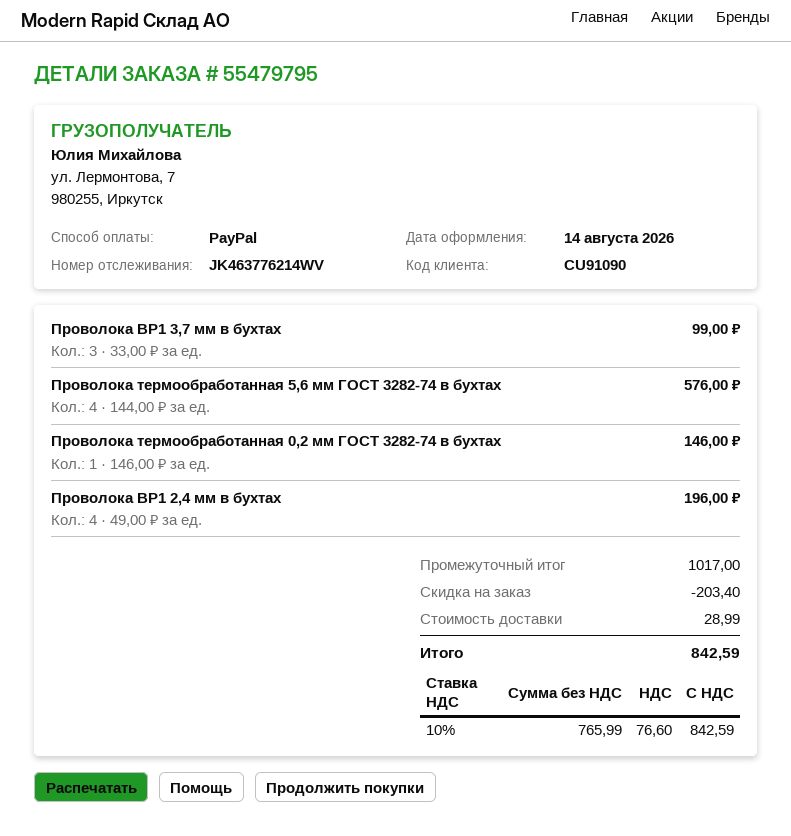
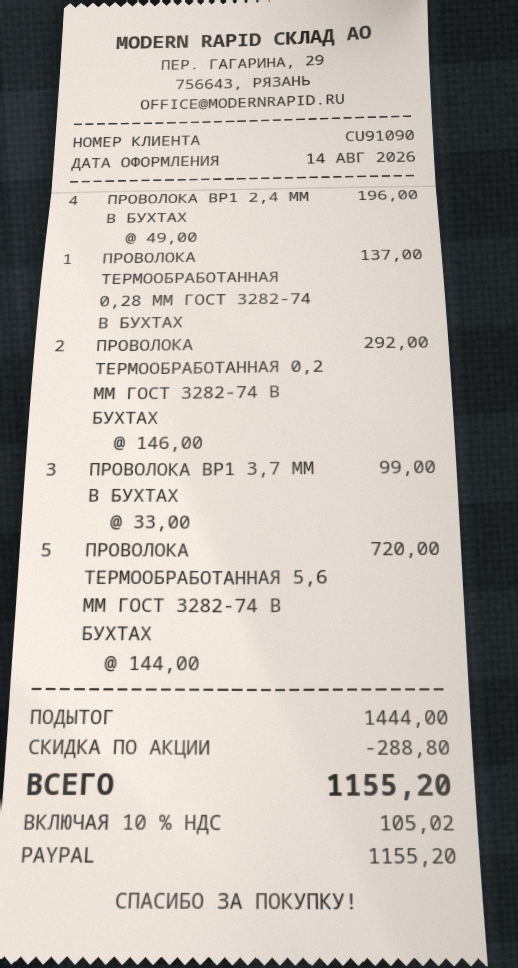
Проволока термообработанная 5,6 мм ГОСТ 3282-74 в бухтах: 4 x 144.00 = 576.00 -> 5 x 144.00 = 720.00
Проволока термообработанная 0,2 мм ГОСТ 3282-74 в бухтах: 1 x 146.00 = 146.00 -> 2 x 146.00 = 292.00
ПРОВОЛОКА ТЕРМООБРАБОТАННАЯ 0,28 ММ ГОСТ 3282-74 В БУХТАХ: none -> 1 x 137.00 = 137.00
subtotal: 1017.00 -> 1444.00
discount: 203.40 -> 288.80
shipping: 28.99 -> none
tax: 10% = 76.60 -> 10% = 105.02
total: 842.59 -> 1155.20

